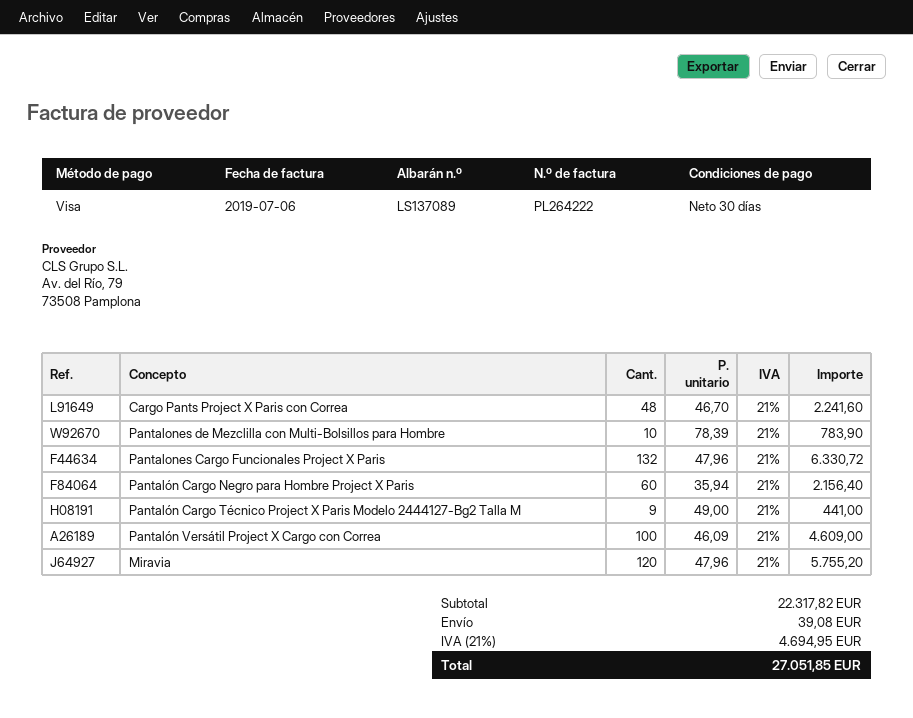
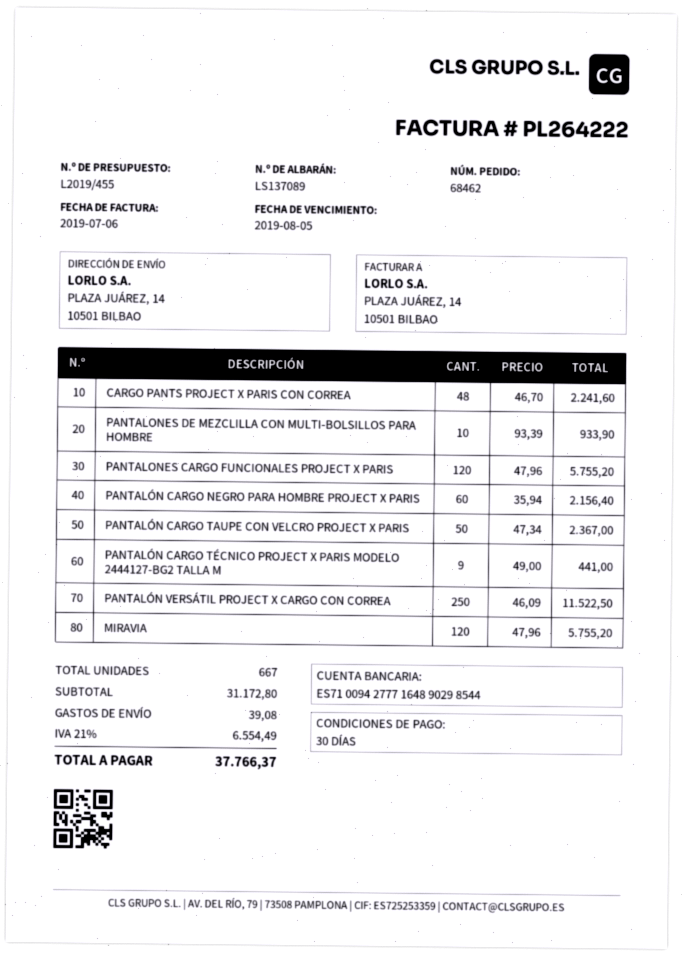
Pantalones de Mezclilla con Multi-Bolsillos para Hombre: 10 x 78.39 = 783.90 -> 10 x 93.39 = 933.90
Pantalones Cargo Funcionales Project X Paris: 132 x 47.96 = 6330.72 -> 120 x 47.96 = 5755.20
Pantalón Versátil Project X Cargo con Correa: 100 x 46.09 = 4609.00 -> 250 x 46.09 = 11522.50
PANTALÓN CARGO TAUPE CON VELCRO PROJECT X PARIS: none -> 50 x 47.34 = 2367.00
subtotal: 22317.82 -> 31172.80
tax: 21% = 4694.95 -> 21% = 6554.49
total: 27051.85 -> 37766.37

